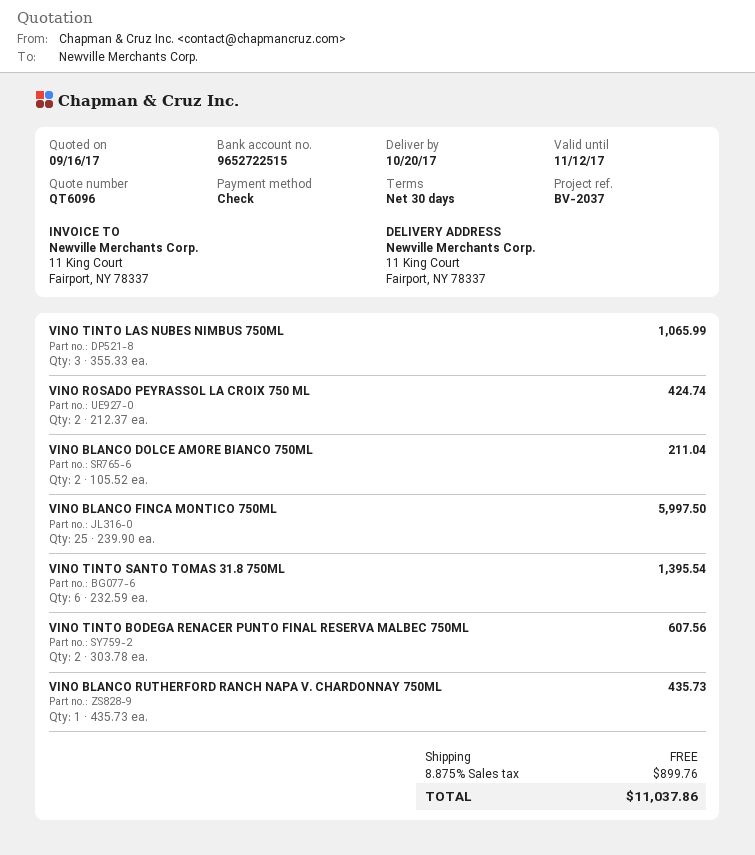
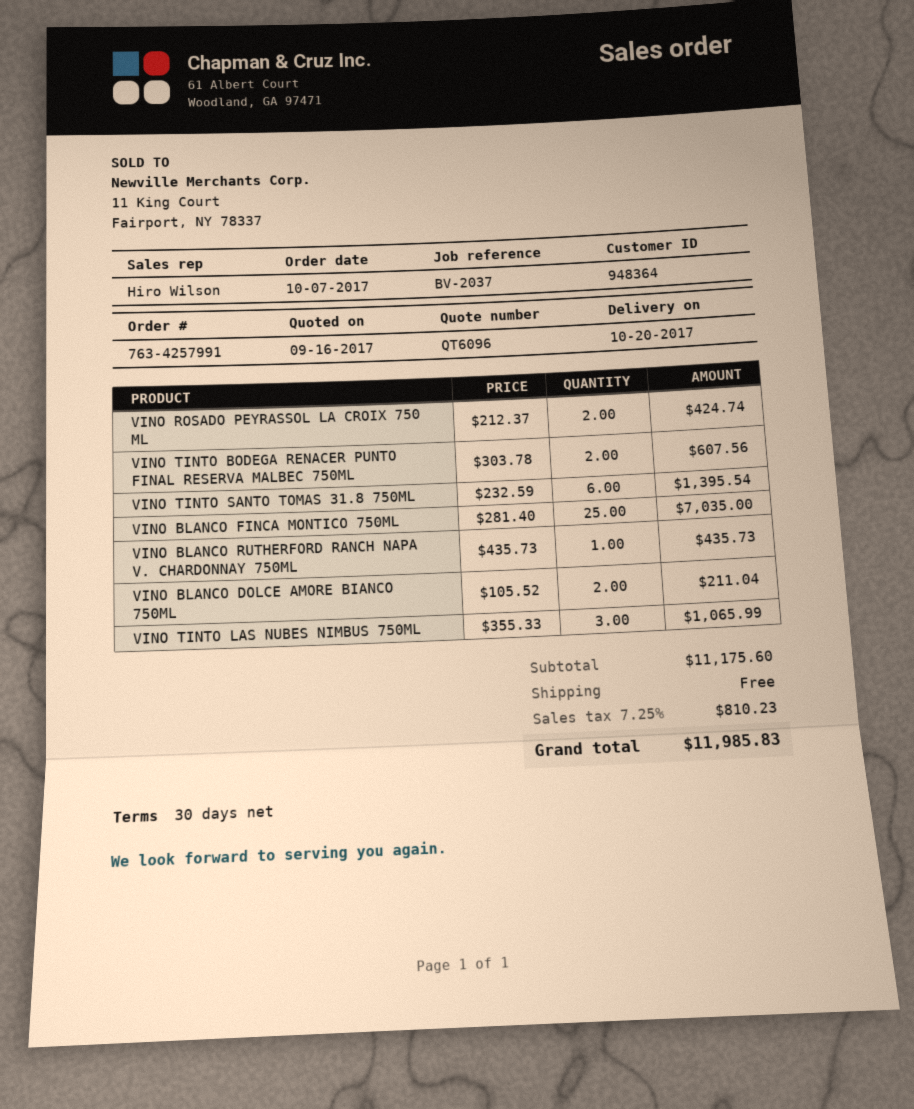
VINO BLANCO FINCA MONTICO 750ML: 25 x 239.90 = 5997.50 -> 25 x 281.40 = 7035.00
tax: 8.875% = 899.76 -> 7.25% = 810.23
total: 11037.86 -> 11985.83

